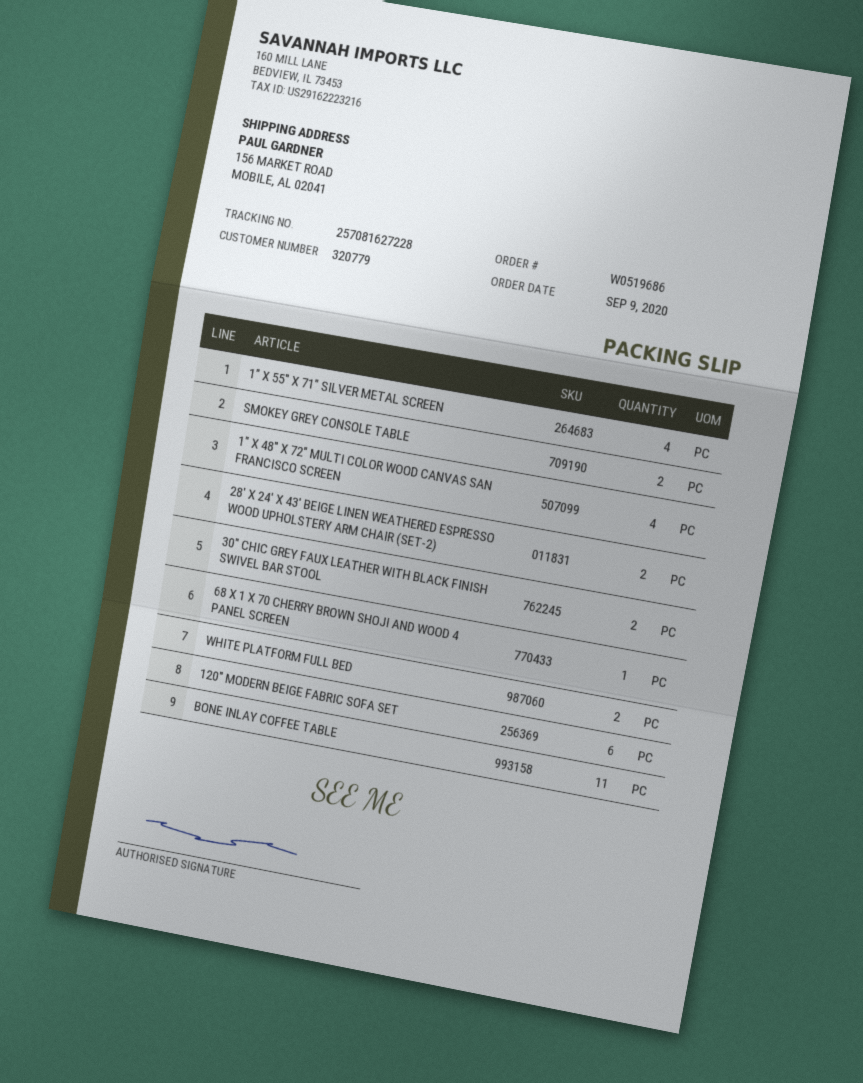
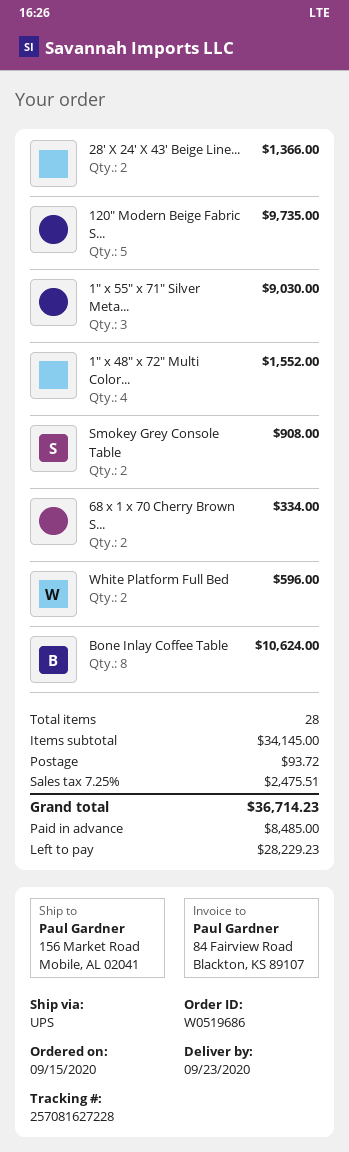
order date: 2020-09-09 -> 2020-09-15
1" X 55" X 71" SILVER METAL SCREEN: 4 -> 3
30" CHIC GREY FAUX LEATHER WITH BLACK FINISH SWIVEL BAR STOOL: 2 -> none
68 X 1 X 70 CHERRY BROWN SHOJI AND WOOD 4 PANEL SCREEN: 1 -> 2
120" MODERN BEIGE FABRIC SOFA SET: 6 -> 5
BONE INLAY COFFEE TABLE: 11 -> 8

